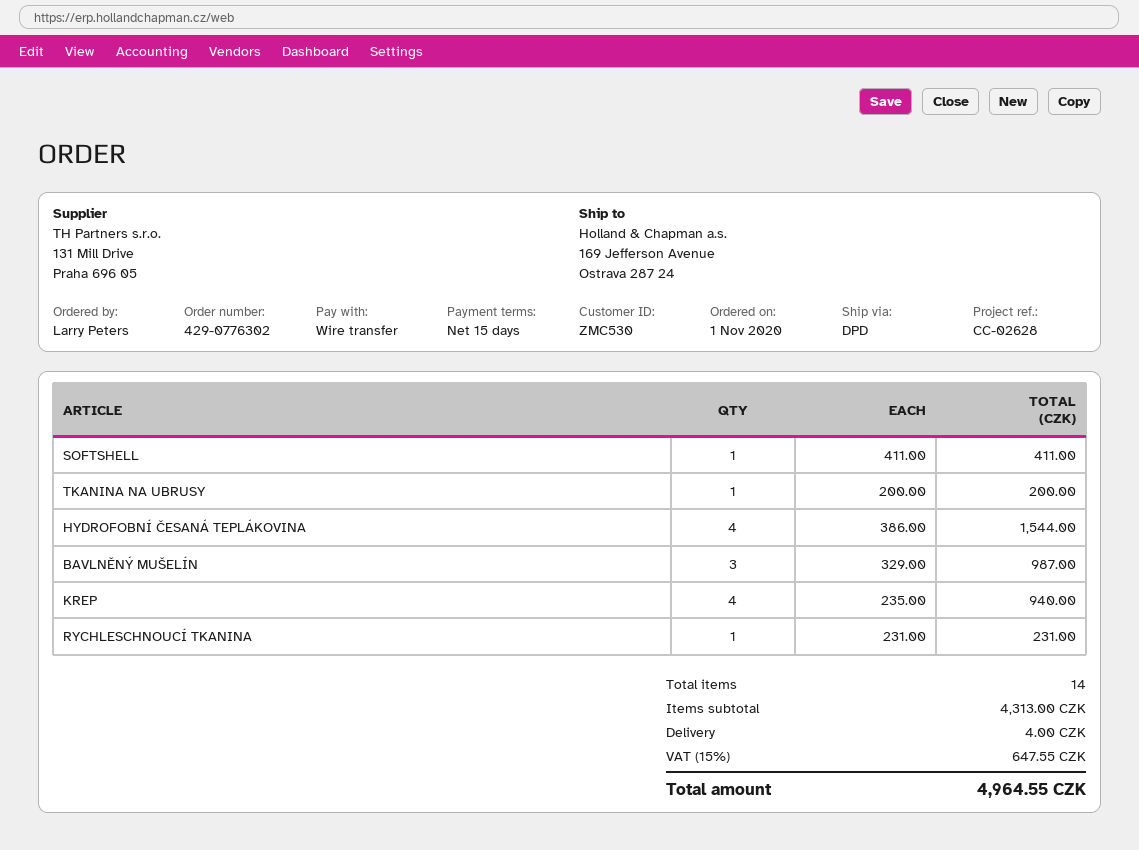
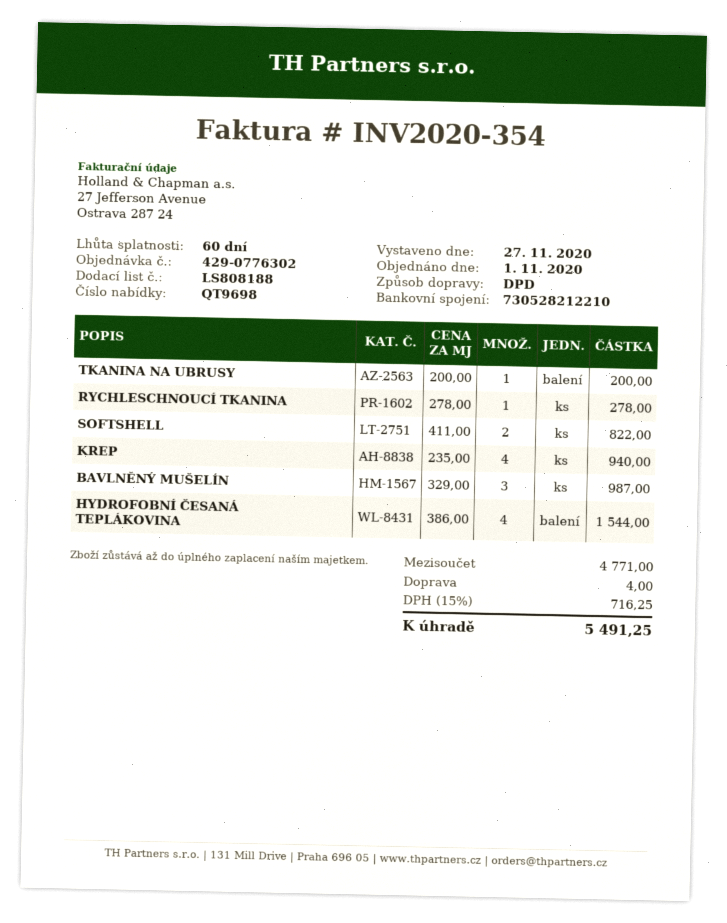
payment terms: 15 days -> 60 days
SOFTSHELL: 1 x 411.00 = 411.00 -> 2 x 411.00 = 822.00
RYCHLESCHNOUCÍ TKANINA: 1 x 231.00 = 231.00 -> 1 x 278.00 = 278.00
subtotal: 4313.00 -> 4771.00
tax: 15% = 647.55 -> 15% = 716.25
total: 4964.55 -> 5491.25

